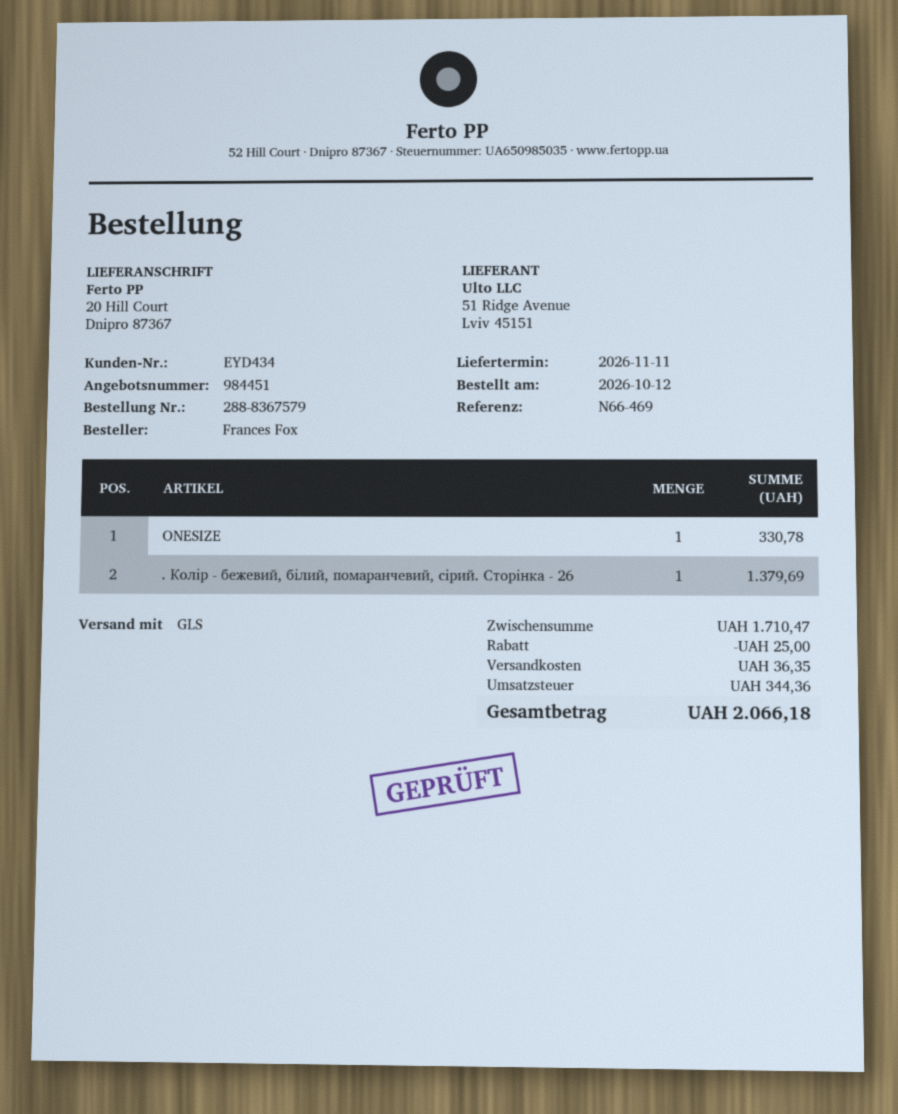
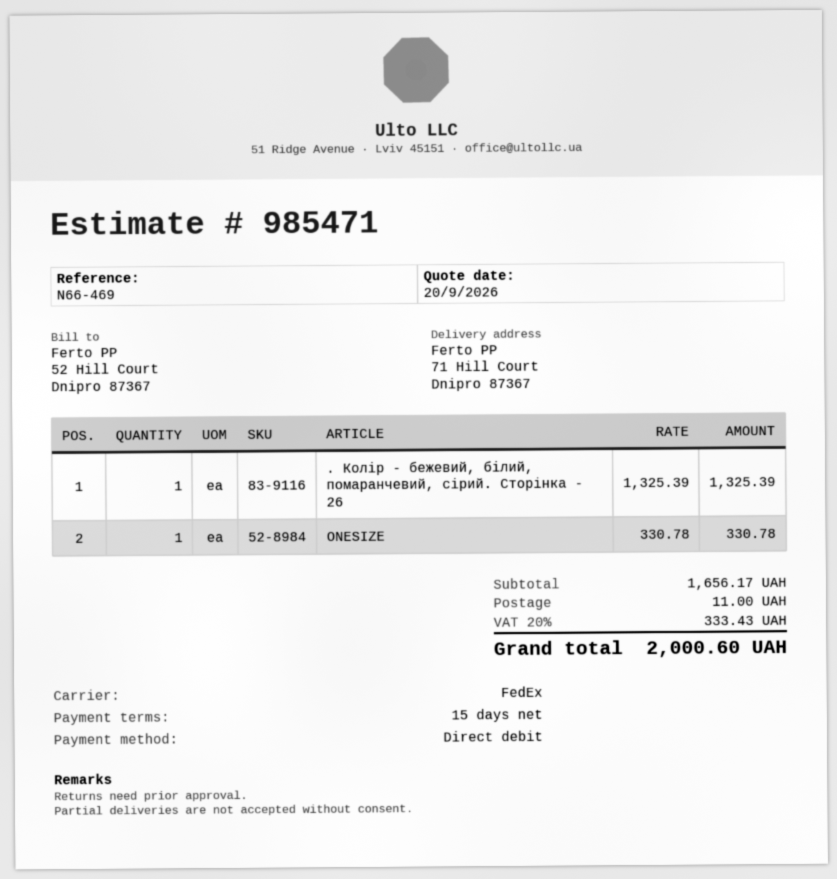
quote number: 984451 -> 985471
shipping method: GLS -> FedEx
ship to: 20 Hill Court, Dnipro 87367 -> 71 Hill Court, Dnipro 87367
. Колір - бежевий, білий, помаранчевий, сірий. Сторінка - 26: 1 for 1379.69 -> 1 for 1325.39
subtotal: 1710.47 -> 1656.17
discount: 25.00 -> none
shipping: 36.35 -> 11.00
tax: 344.36 -> 333.43
total: 2066.18 -> 2000.60

